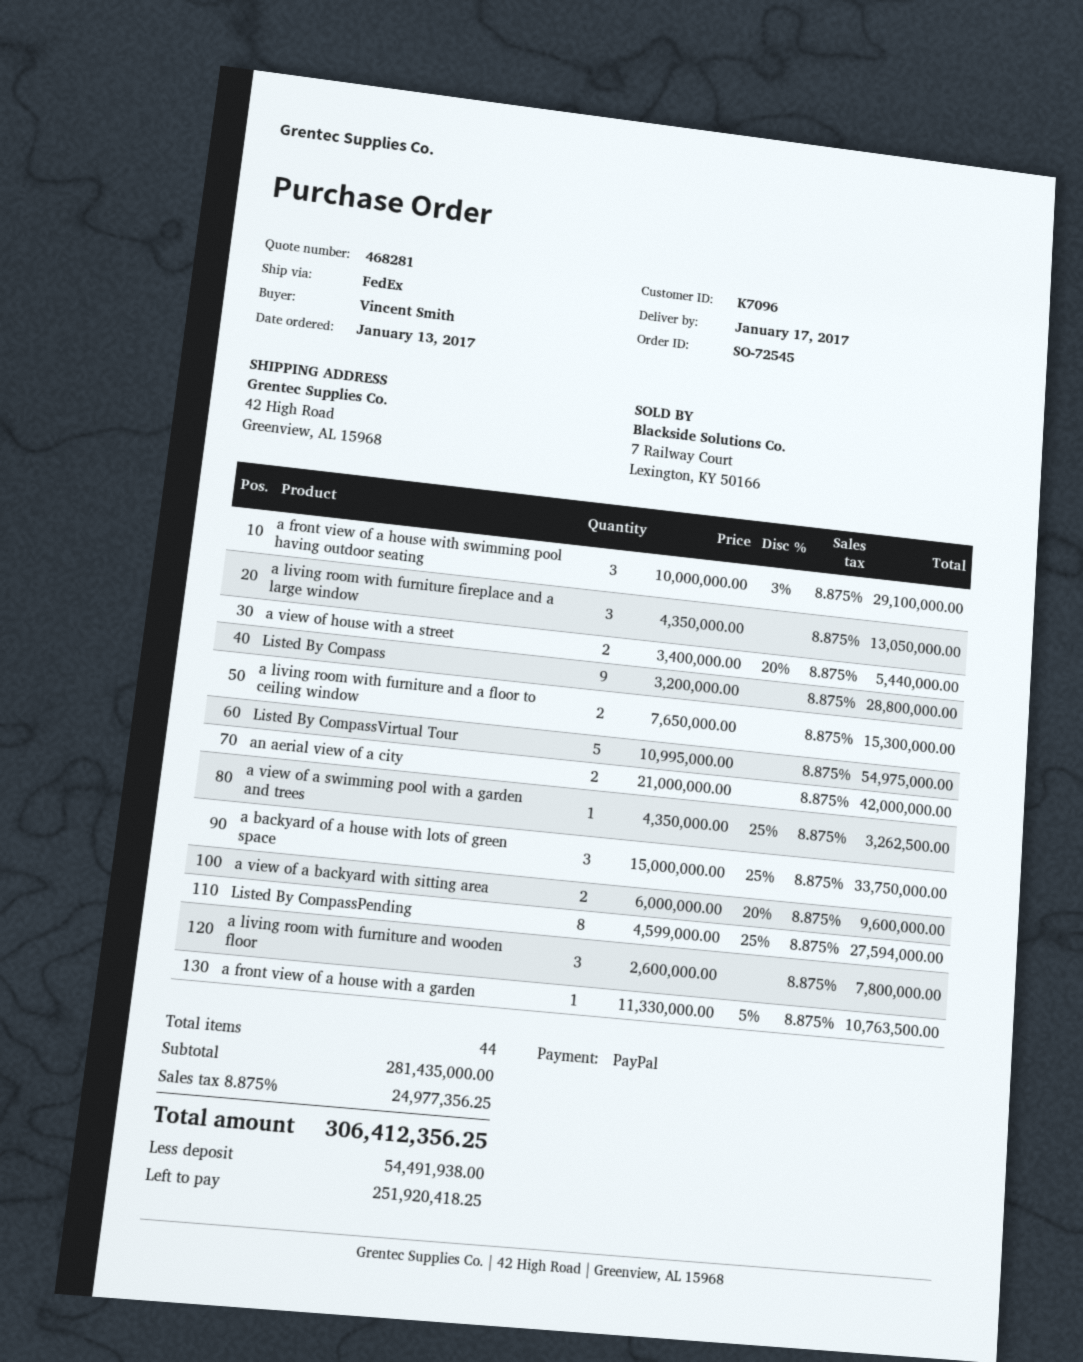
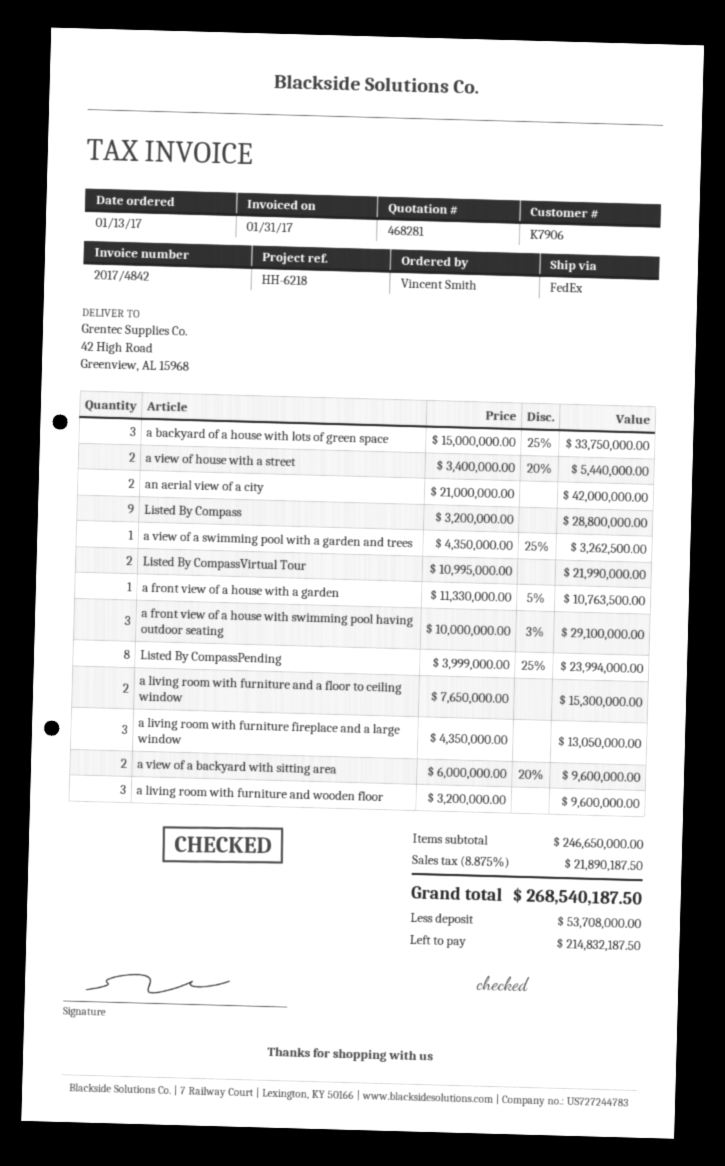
customer number: K7096 -> K7906
Listed By CompassVirtual Tour: 5 x 10995000.00 = 54975000.00 -> 2 x 10995000.00 = 21990000.00
Listed By CompassPending: 8 x 4599000.00 - 25% = 27594000.00 -> 8 x 3999000.00 - 25% = 23994000.00
a living room with furniture and wooden floor: 3 x 2600000.00 = 7800000.00 -> 3 x 3200000.00 = 9600000.00
subtotal: 281435000.00 -> 246650000.00
tax: 8.875% = 24977356.25 -> 8.875% = 21890187.50
total: 306412356.25 -> 268540187.50
deposit: 54491938.00 -> 53708000.00
balance: 251920418.25 -> 214832187.50

